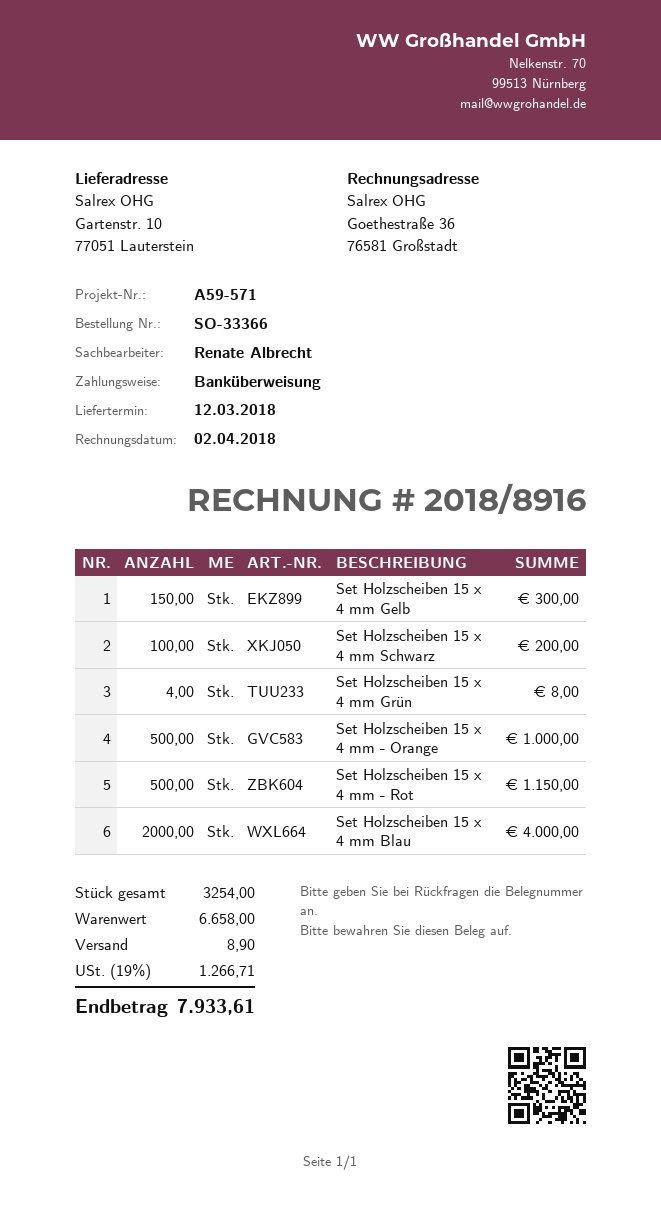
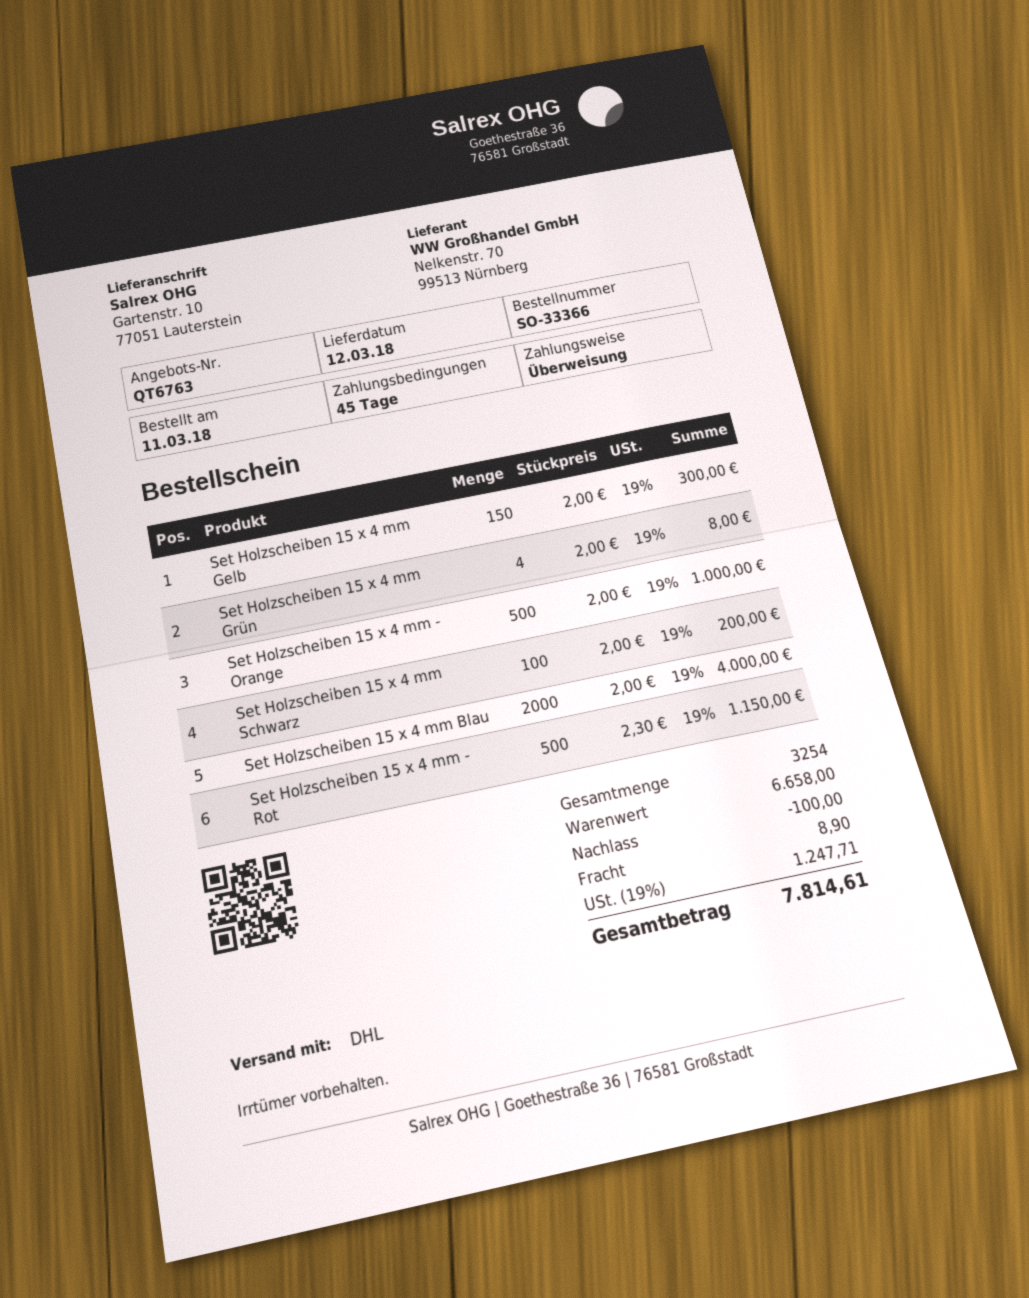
discount: none -> 100.00
tax: 19% = 1266.71 -> 19% = 1247.71
total: 7933.61 -> 7814.61

